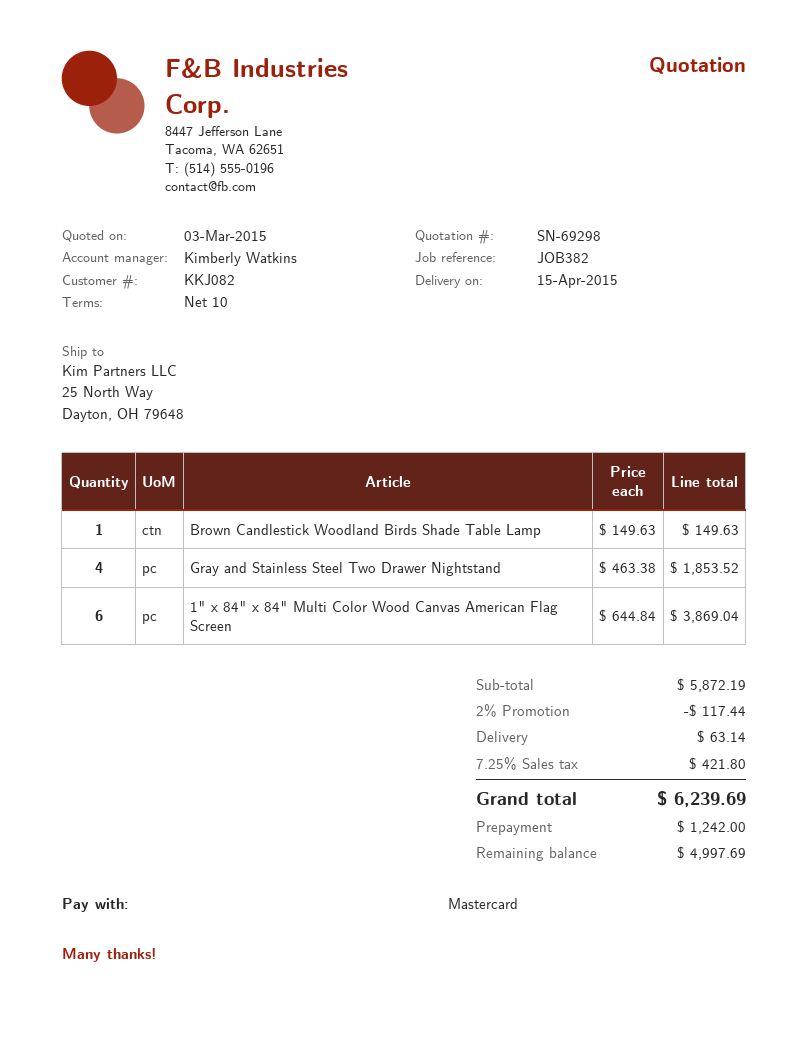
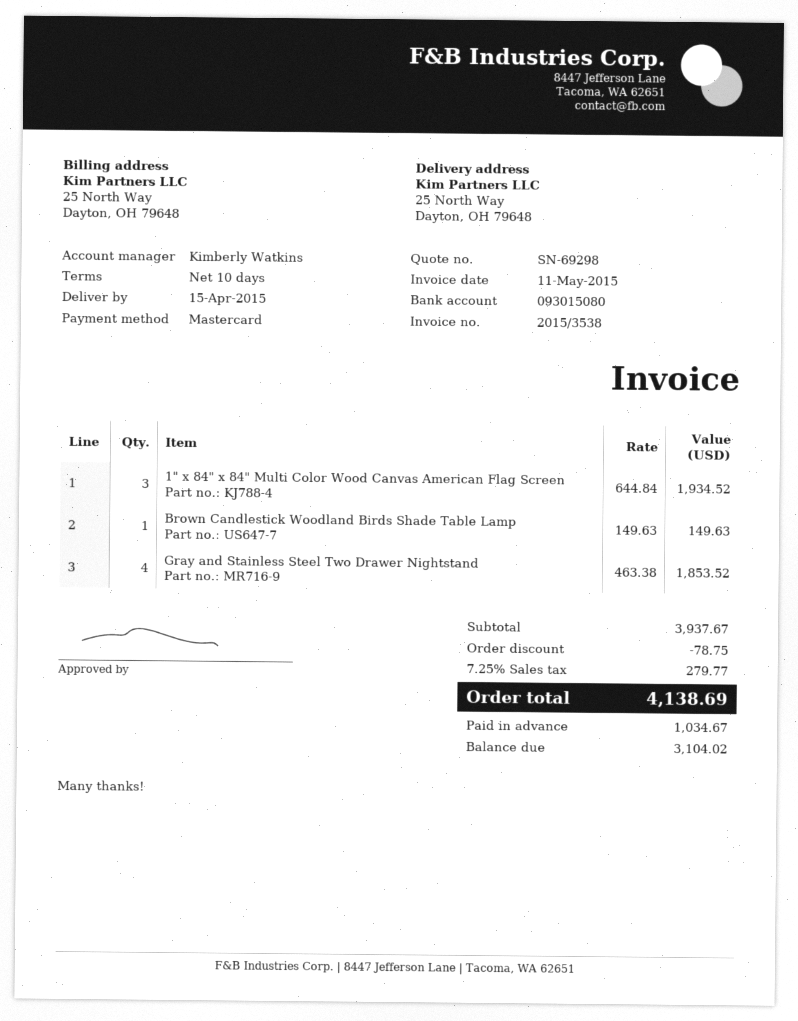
1" x 84" x 84" Multi Color Wood Canvas American Flag Screen: 6 x 644.84 = 3869.04 -> 3 x 644.84 = 1934.52
subtotal: 5872.19 -> 3937.67
discount: 117.44 -> 78.75
shipping: 63.14 -> none
tax: 7.25% = 421.80 -> 7.25% = 279.77
total: 6239.69 -> 4138.69
deposit: 1242.00 -> 1034.67
balance: 4997.69 -> 3104.02

